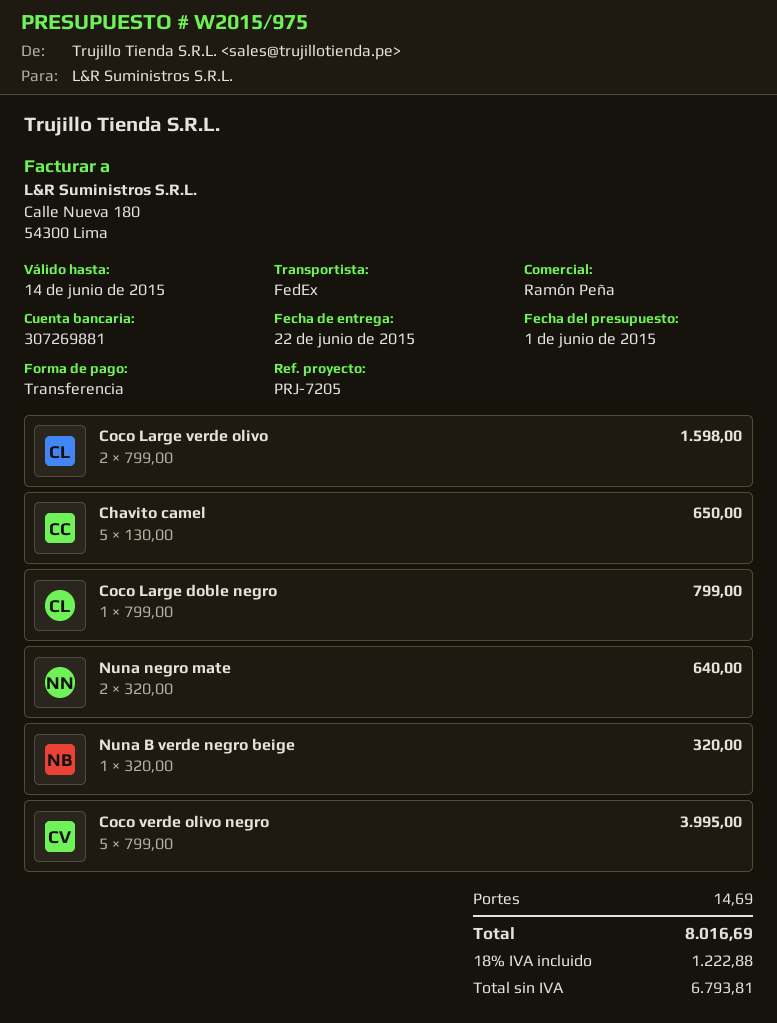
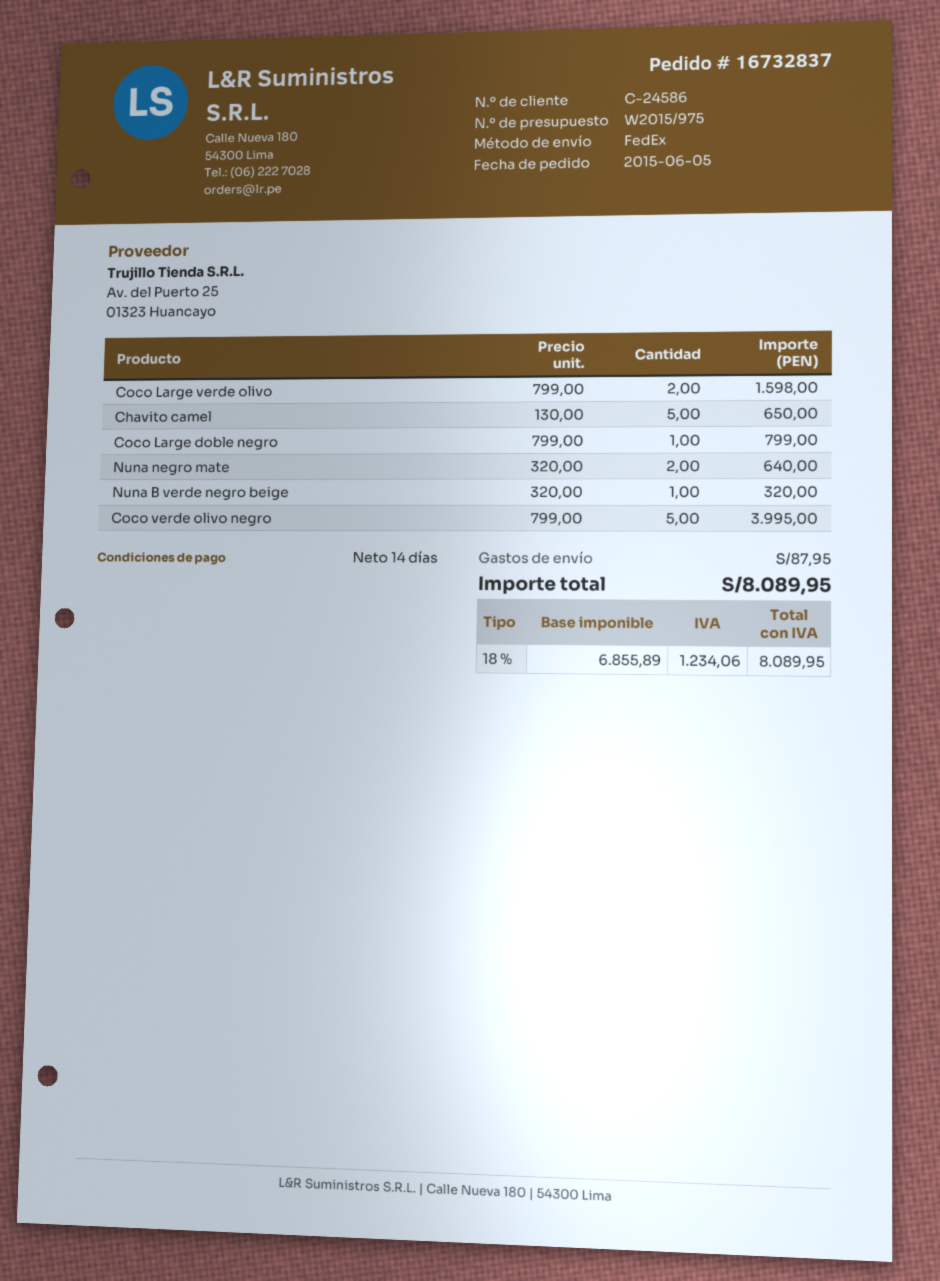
shipping: 14.69 -> 87.95
net: 6793.81 -> 6855.89
tax: 18% = 1222.88 -> 18% = 1234.06
total: 8016.69 -> 8089.95

